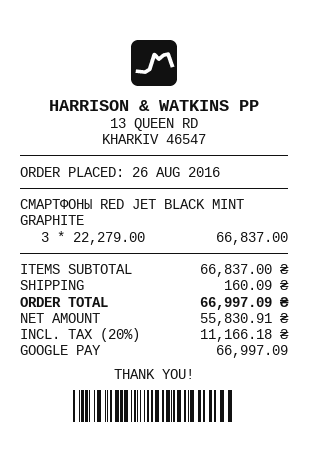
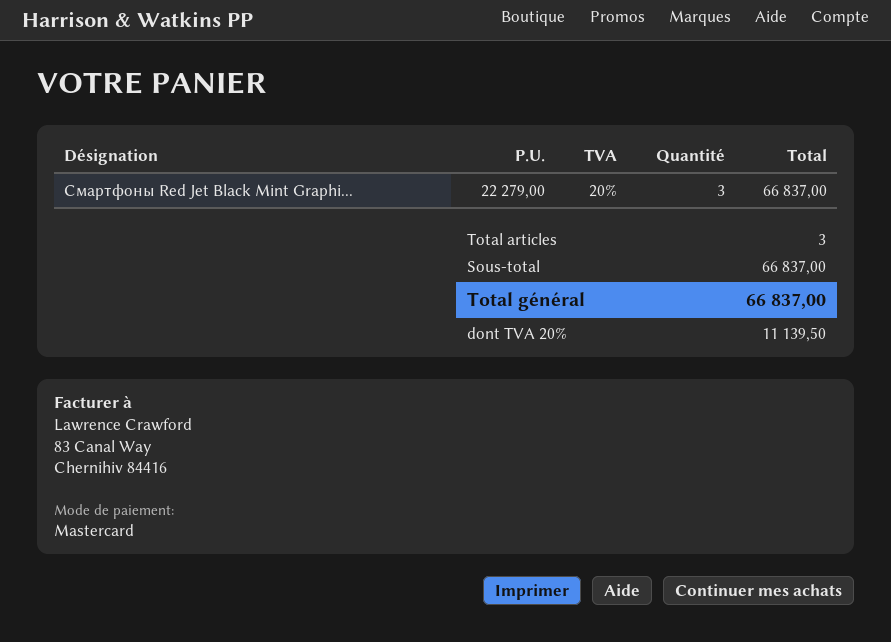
payment method: Google Pay -> Mastercard
shipping: 160.09 -> none
tax: 20% = 11166.18 -> 20% = 11139.50
total: 66997.09 -> 66837.00

